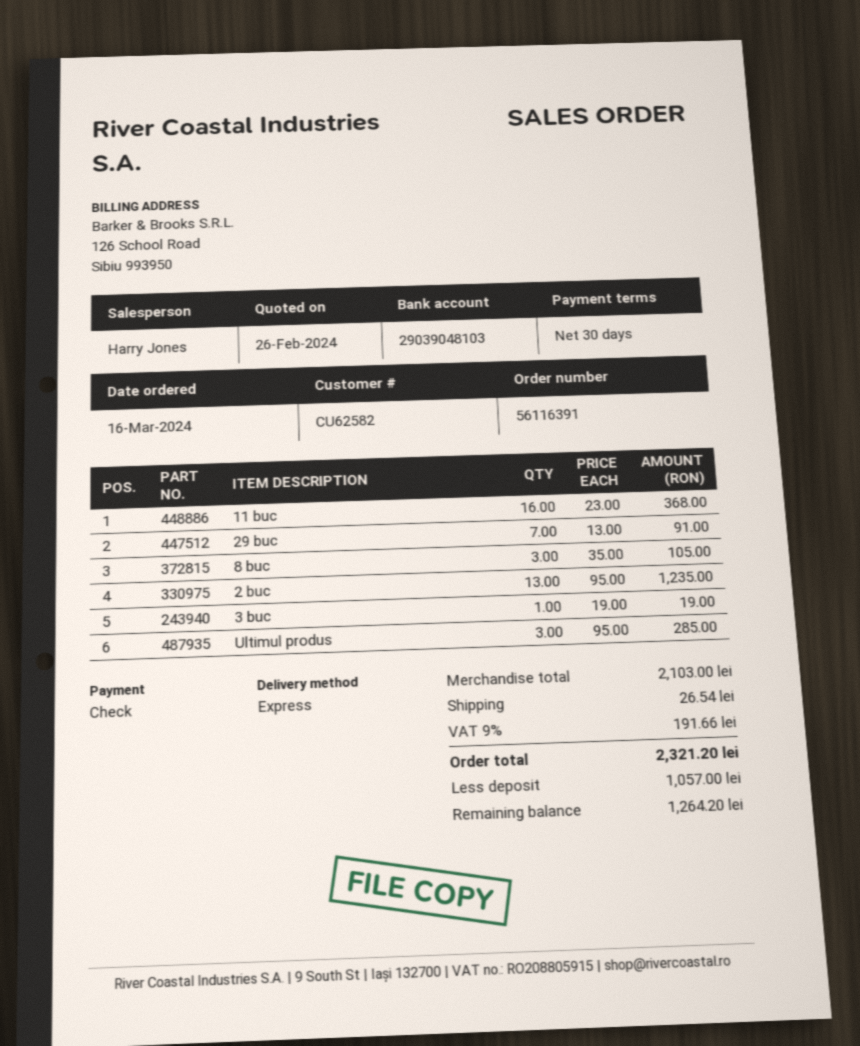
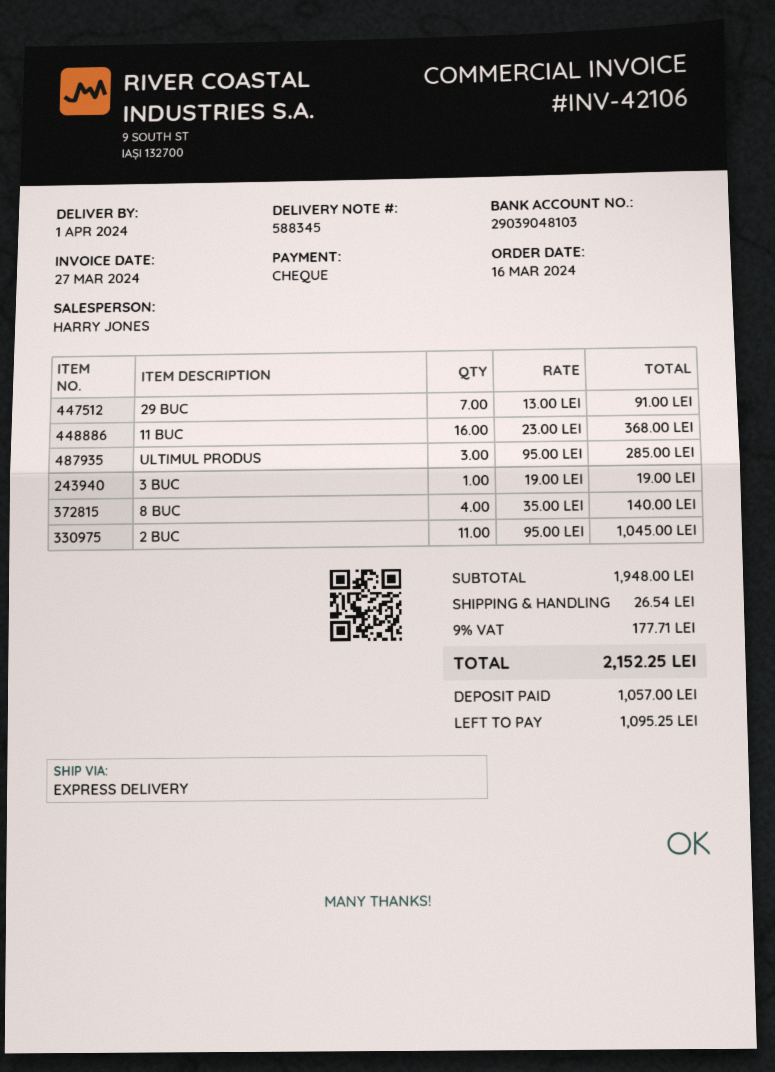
8 buc: 3 x 35.00 = 105.00 -> 4 x 35.00 = 140.00
2 buc: 13 x 95.00 = 1235.00 -> 11 x 95.00 = 1045.00
subtotal: 2103.00 -> 1948.00
tax: 9% = 191.66 -> 9% = 177.71
total: 2321.20 -> 2152.25
balance: 1264.20 -> 1095.25

